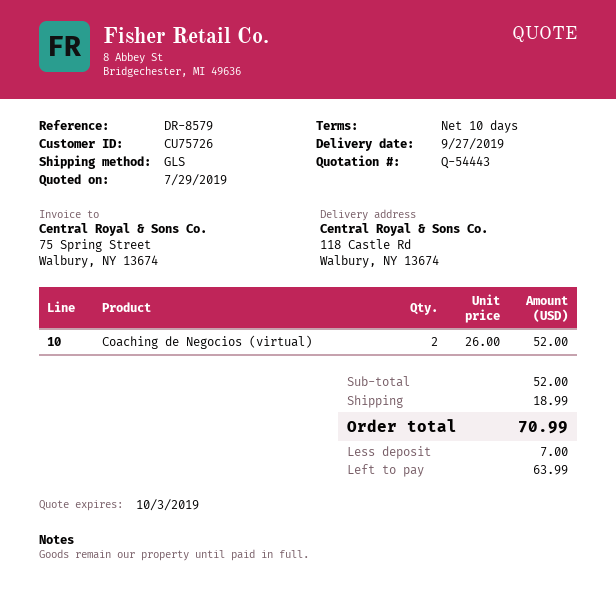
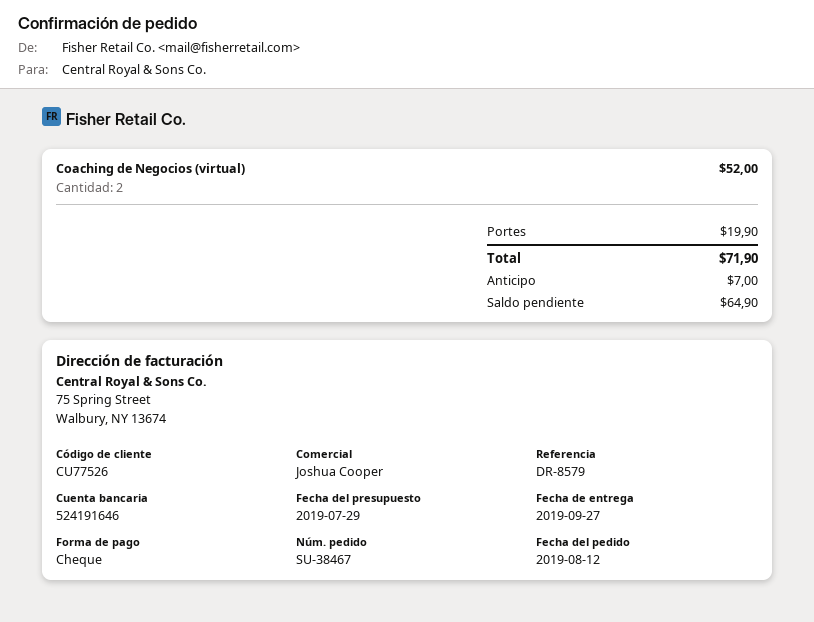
customer number: CU75726 -> CU77526
shipping: 18.99 -> 19.90
total: 70.99 -> 71.90
balance: 63.99 -> 64.90

